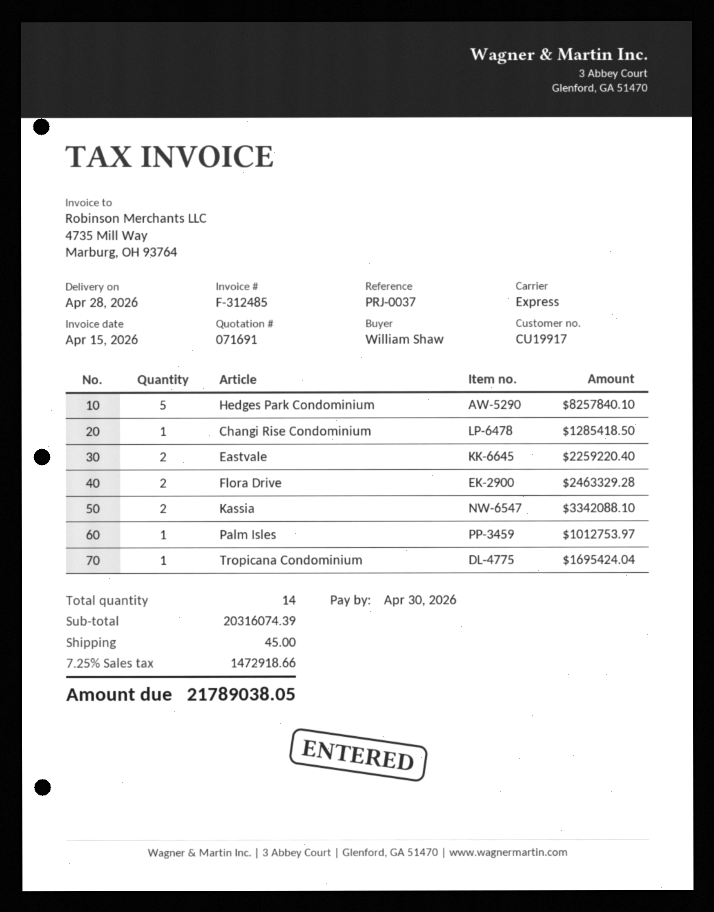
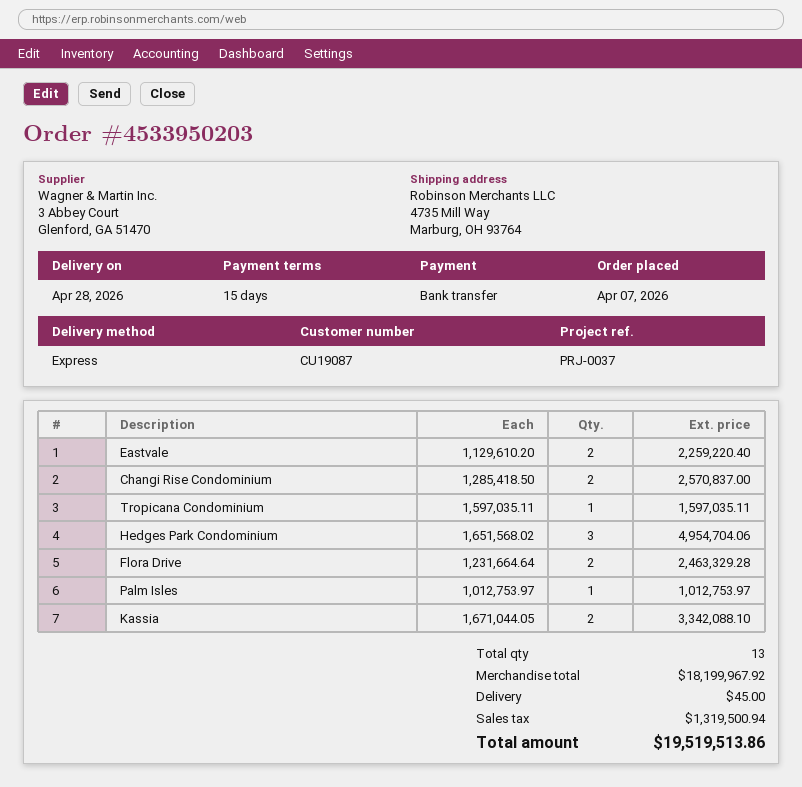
customer number: CU19917 -> CU19087
Hedges Park Condominium: 5 for 8257840.10 -> 3 for 4954704.06
Changi Rise Condominium: 1 for 1285418.50 -> 2 for 2570837.00
Tropicana Condominium: 1 for 1695424.04 -> 1 for 1597035.11
total quantity: 14 -> 13
subtotal: 20316074.39 -> 18199967.92
tax: 1472918.66 -> 1319500.94
total: 21789038.05 -> 19519513.86

